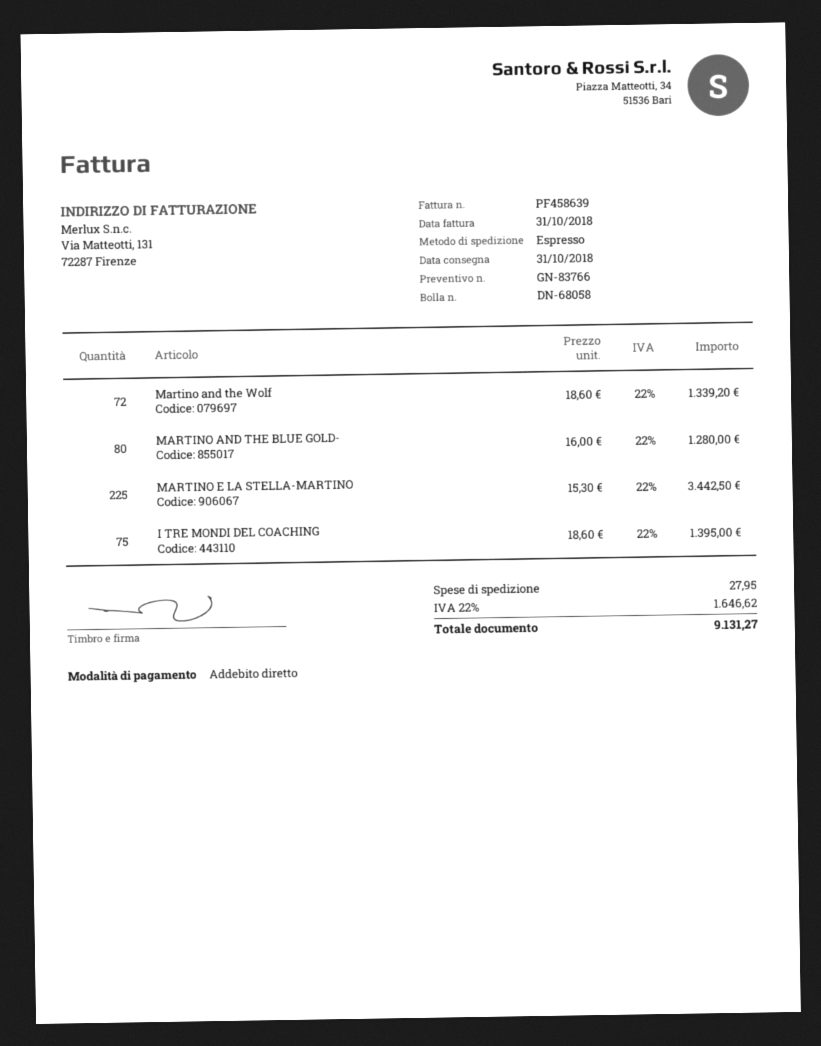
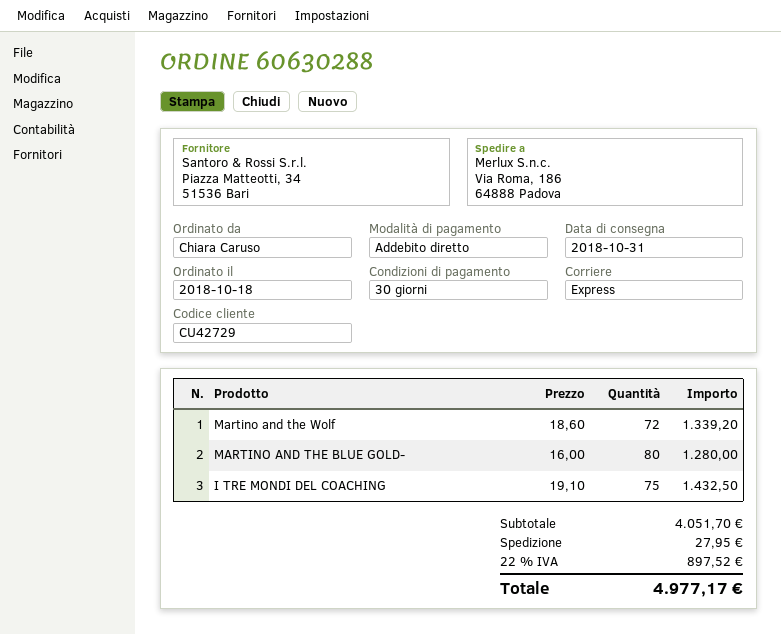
MARTINO E LA STELLA-MARTINO: 225 x 15.30 = 3442.50 -> none
I TRE MONDI DEL COACHING: 75 x 18.60 = 1395.00 -> 75 x 19.10 = 1432.50
tax: 22% = 1646.62 -> 22% = 897.52
total: 9131.27 -> 4977.17

